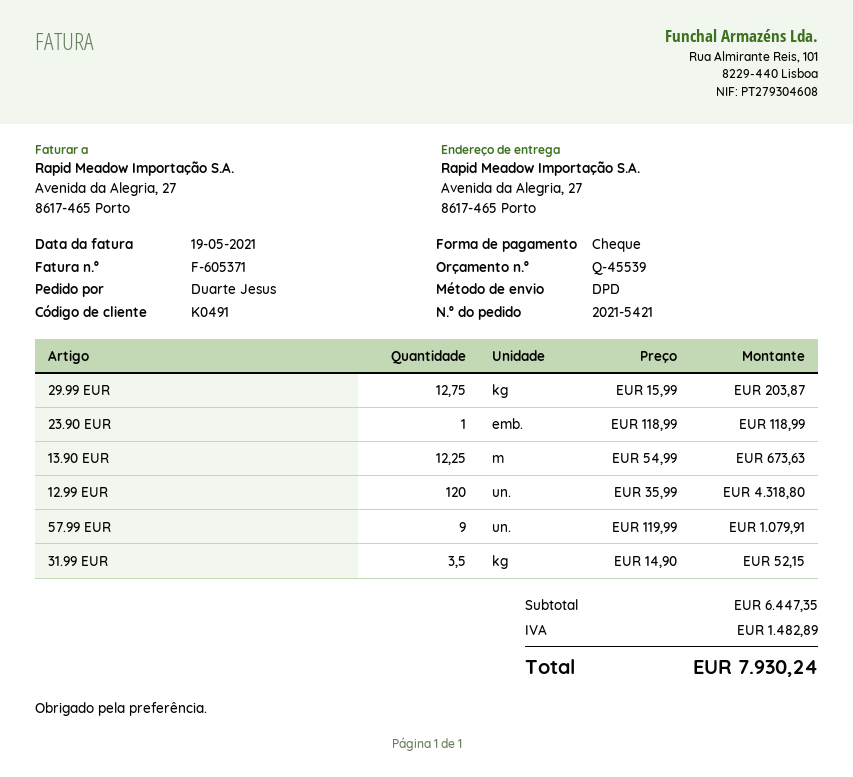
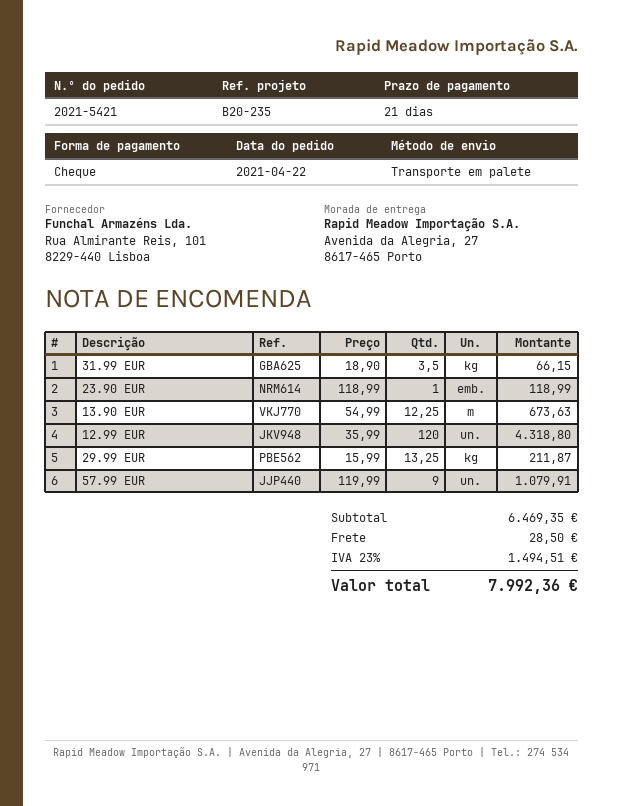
shipping method: DPD -> pallet freight
29.99 EUR: 12.75 x 15.99 = 203.87 -> 13.25 x 15.99 = 211.87
31.99 EUR: 3.5 x 14.90 = 52.15 -> 3.5 x 18.90 = 66.15
subtotal: 6447.35 -> 6469.35
shipping: none -> 28.50
tax: 1482.89 -> 1494.51
total: 7930.24 -> 7992.36

